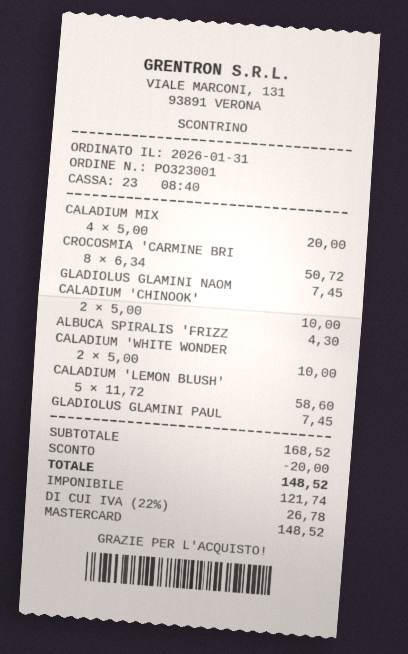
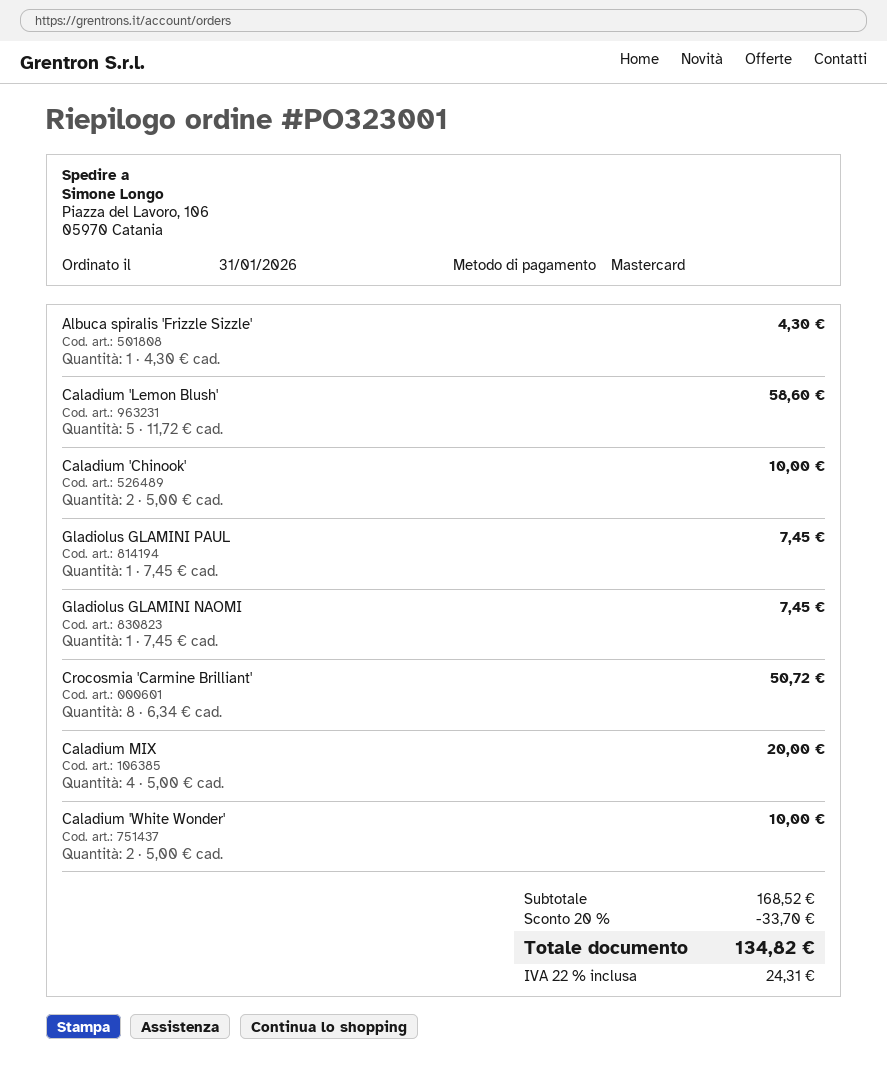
discount: 20.00 -> 33.70
tax: 22% = 26.78 -> 22% = 24.31
total: 148.52 -> 134.82

